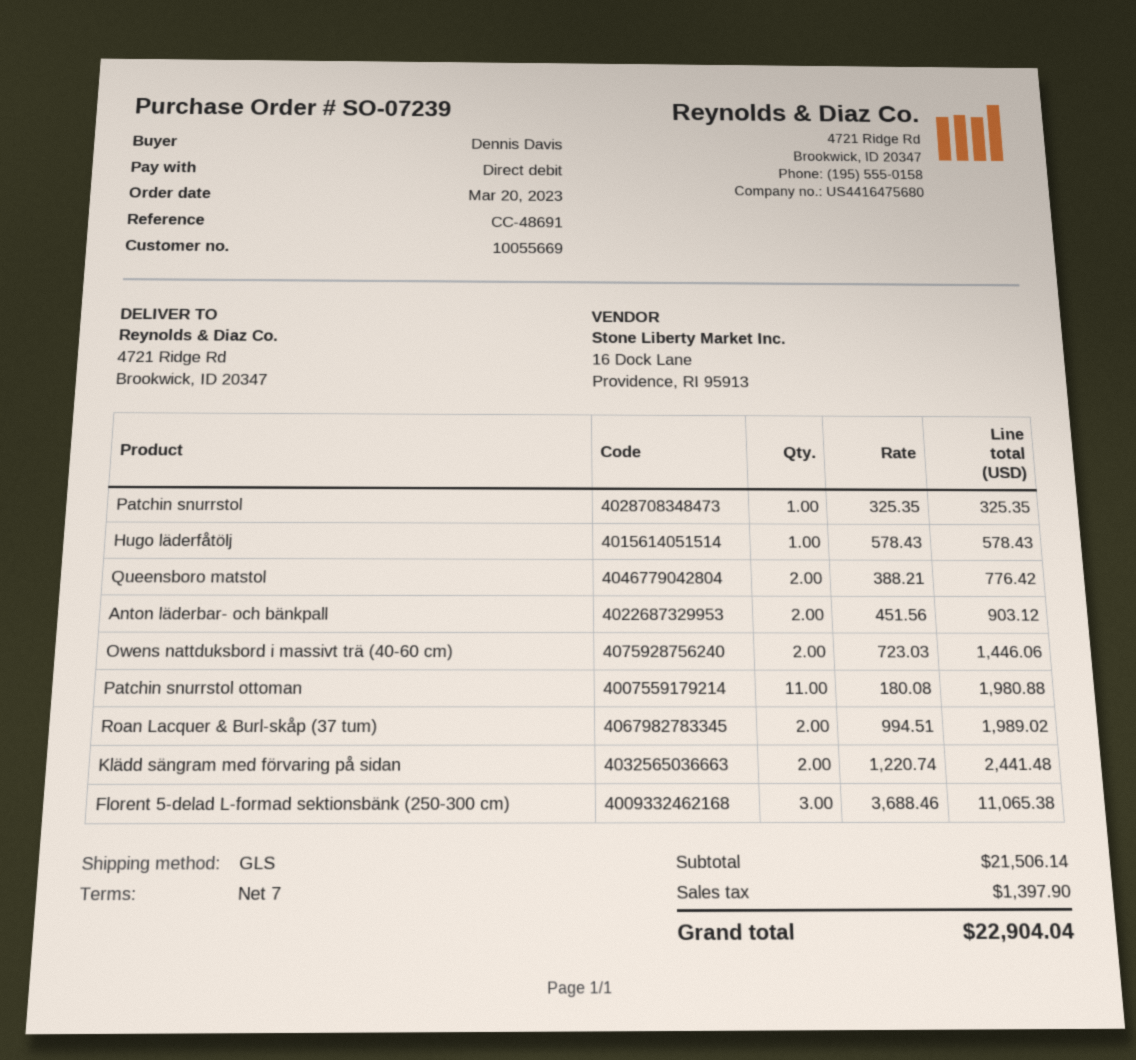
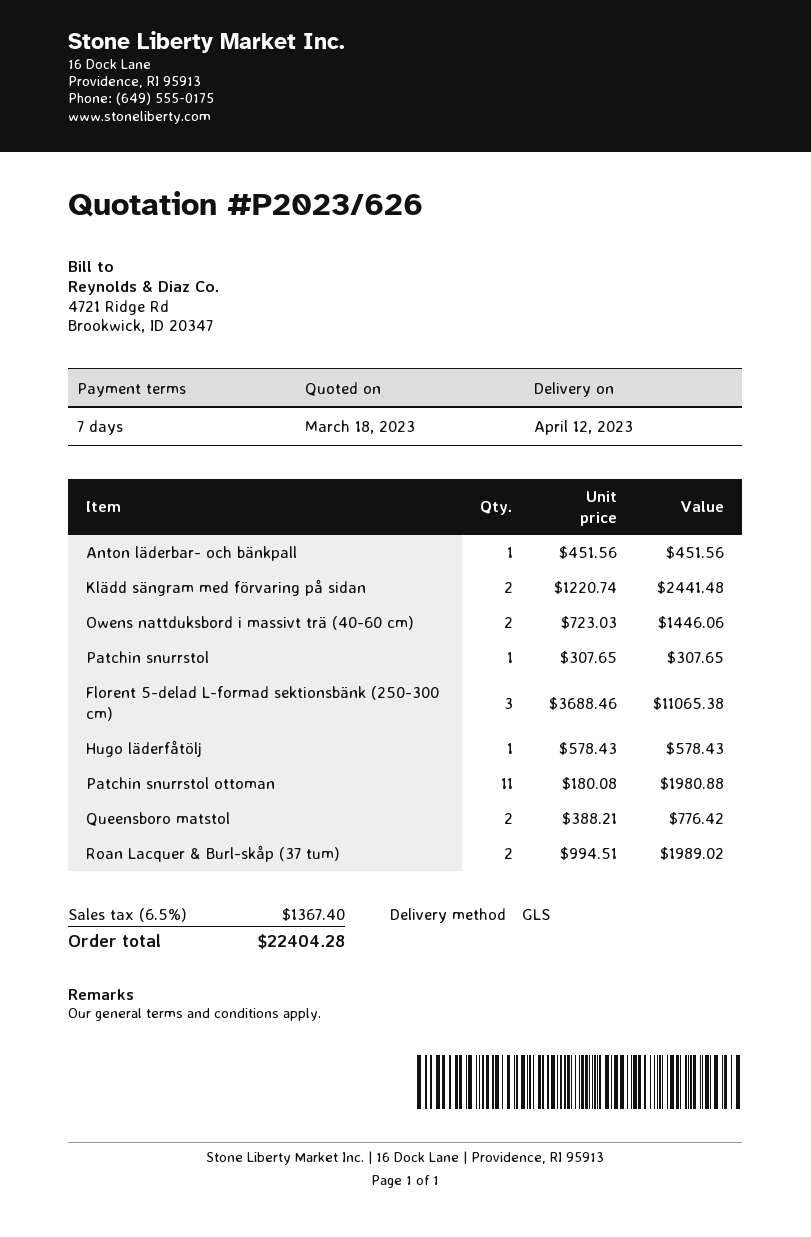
Patchin snurrstol: 1 x 325.35 = 325.35 -> 1 x 307.65 = 307.65
Anton läderbar- och bänkpall: 2 x 451.56 = 903.12 -> 1 x 451.56 = 451.56
tax: 1397.90 -> 1367.40
total: 22904.04 -> 22404.28

